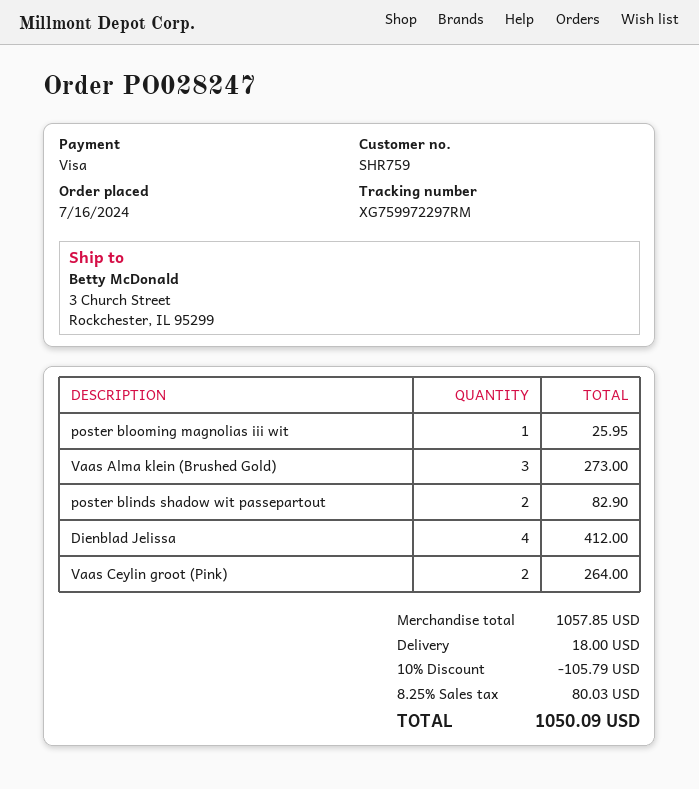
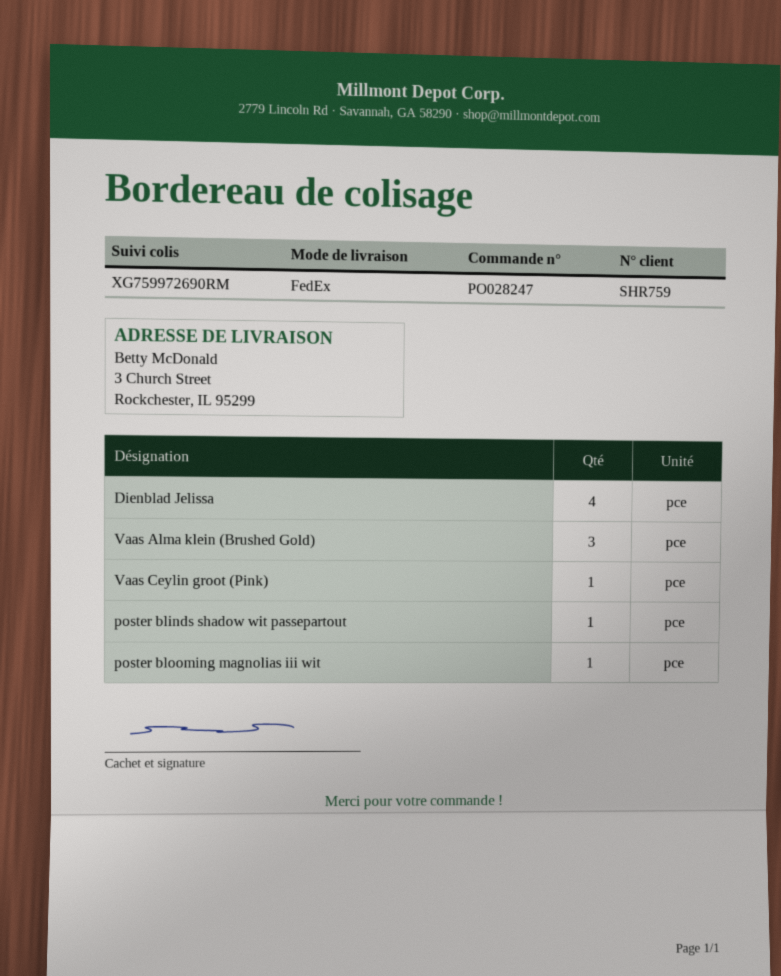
tracking number: XG759972297RM -> XG759972690RM
poster blinds shadow wit passepartout: 2 -> 1
Vaas Ceylin groot (Pink): 2 -> 1

